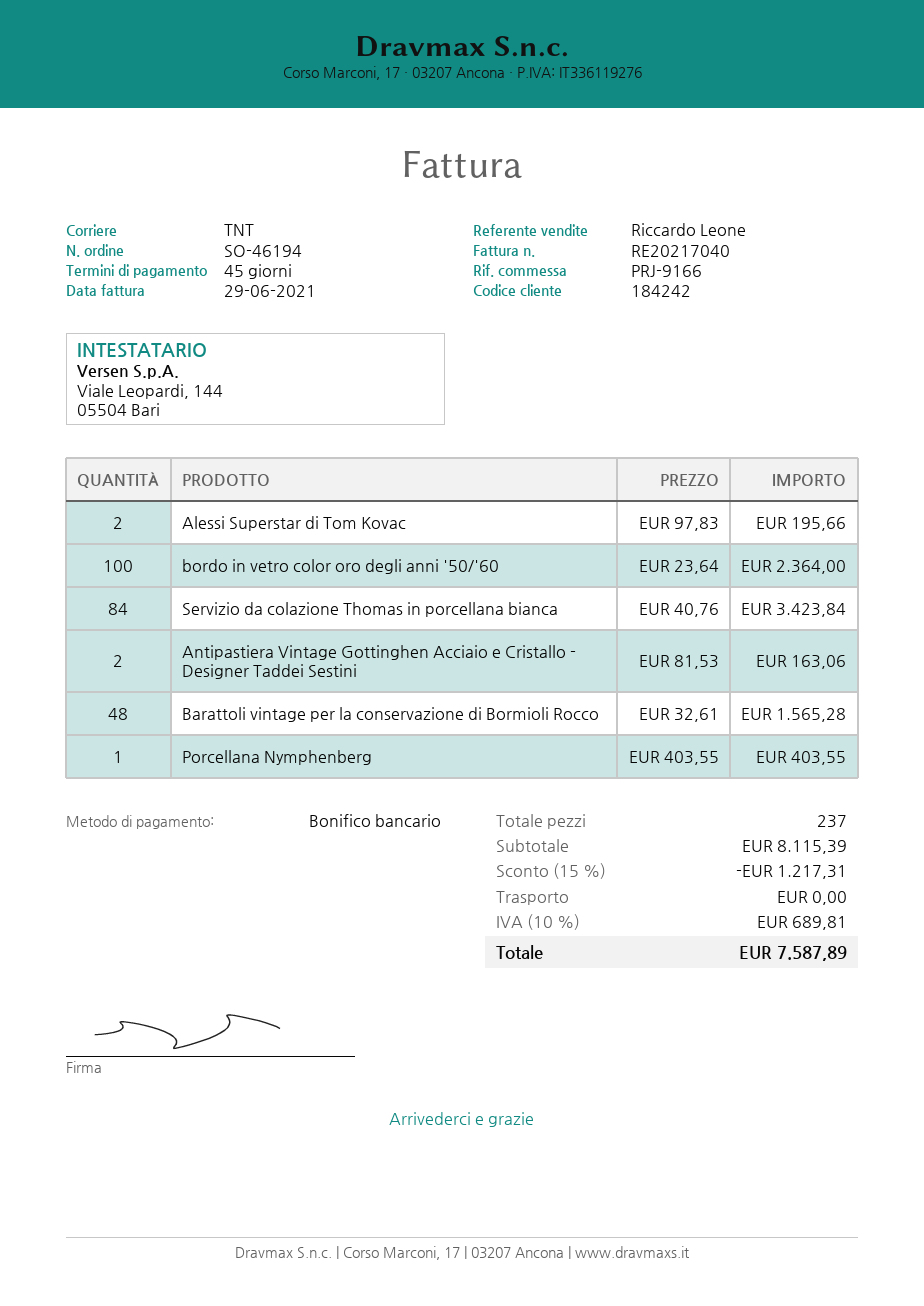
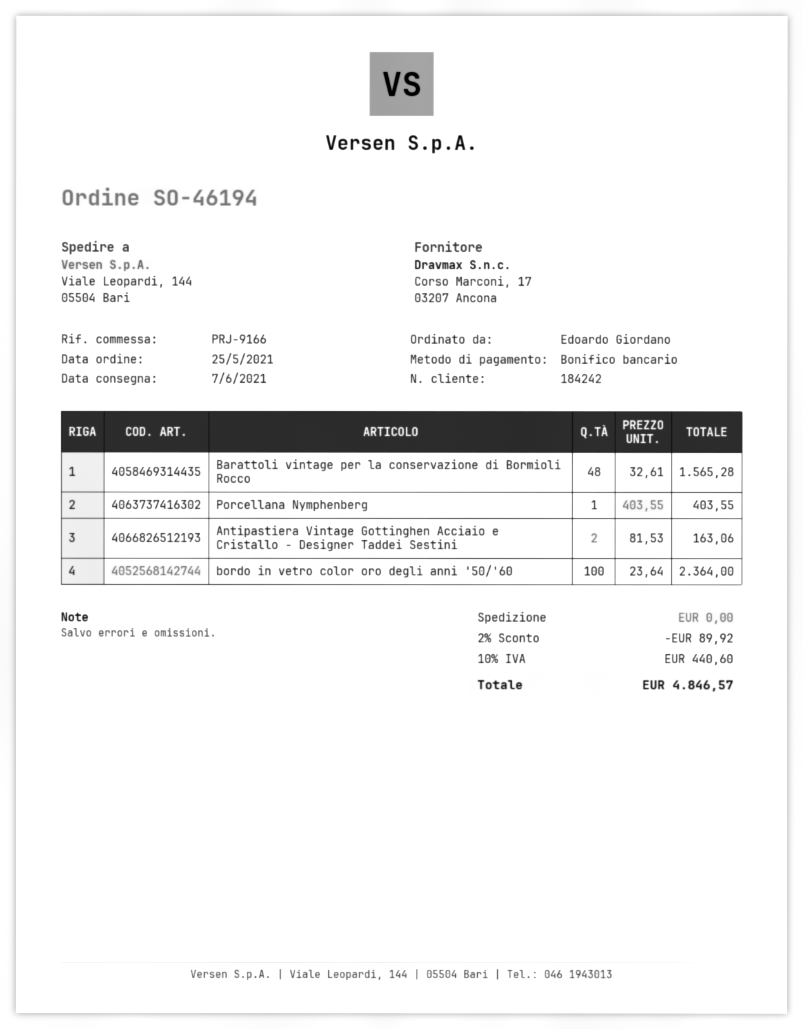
Alessi Superstar di Tom Kovac: 2 x 97.83 = 195.66 -> none
Servizio da colazione Thomas in porcellana bianca: 84 x 40.76 = 3423.84 -> none
discount: 15% = 1217.31 -> 2% = 89.92
tax: 10% = 689.81 -> 10% = 440.60
total: 7587.89 -> 4846.57

